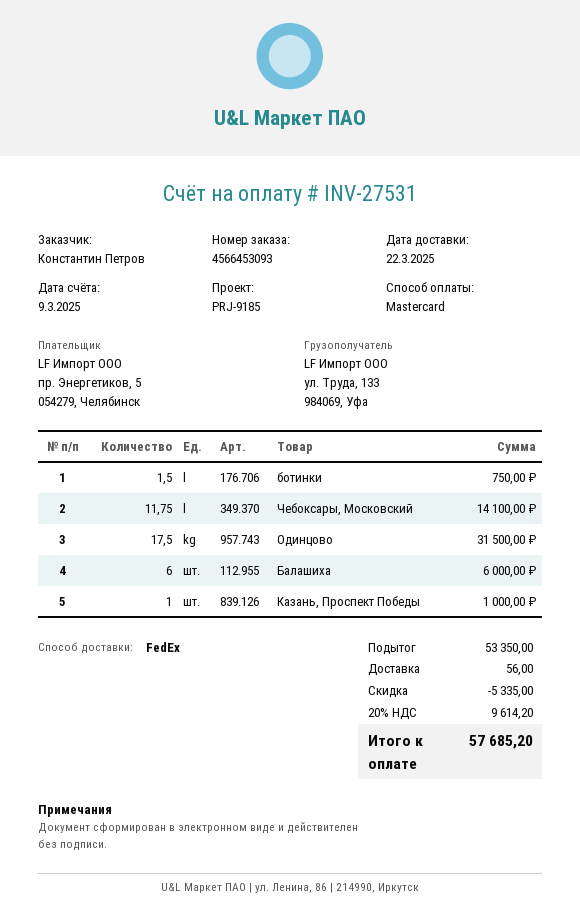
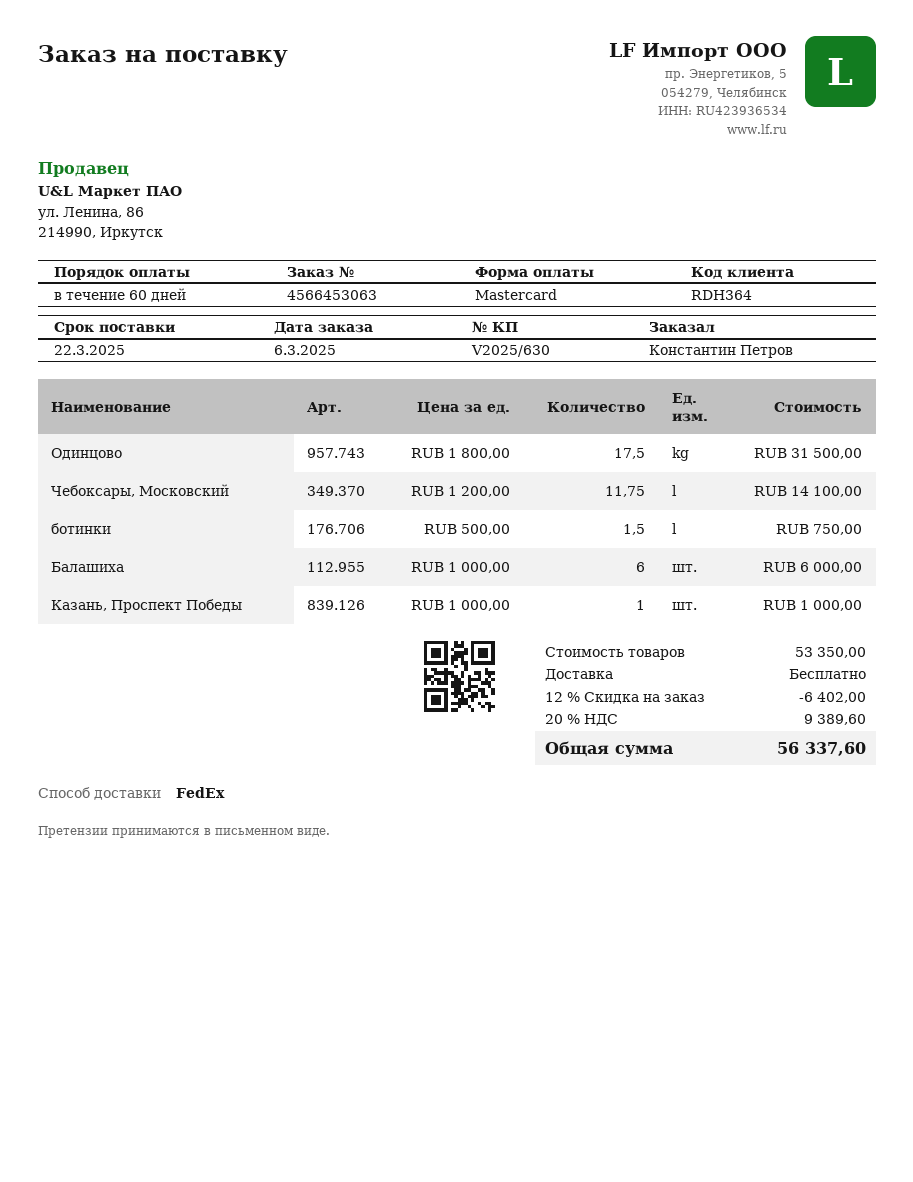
order number: 4566453093 -> 4566453063
discount: 5335.00 -> 6402.00
shipping: 56.00 -> 0.00
tax: 20% = 9614.20 -> 20% = 9389.60
total: 57685.20 -> 56337.60

